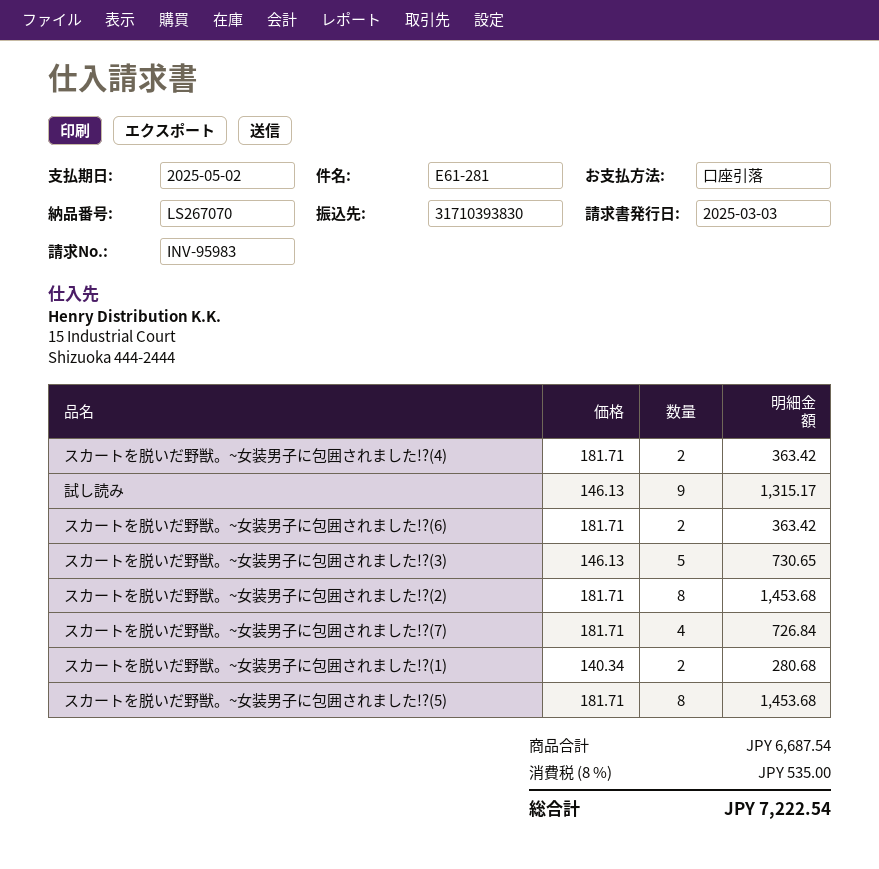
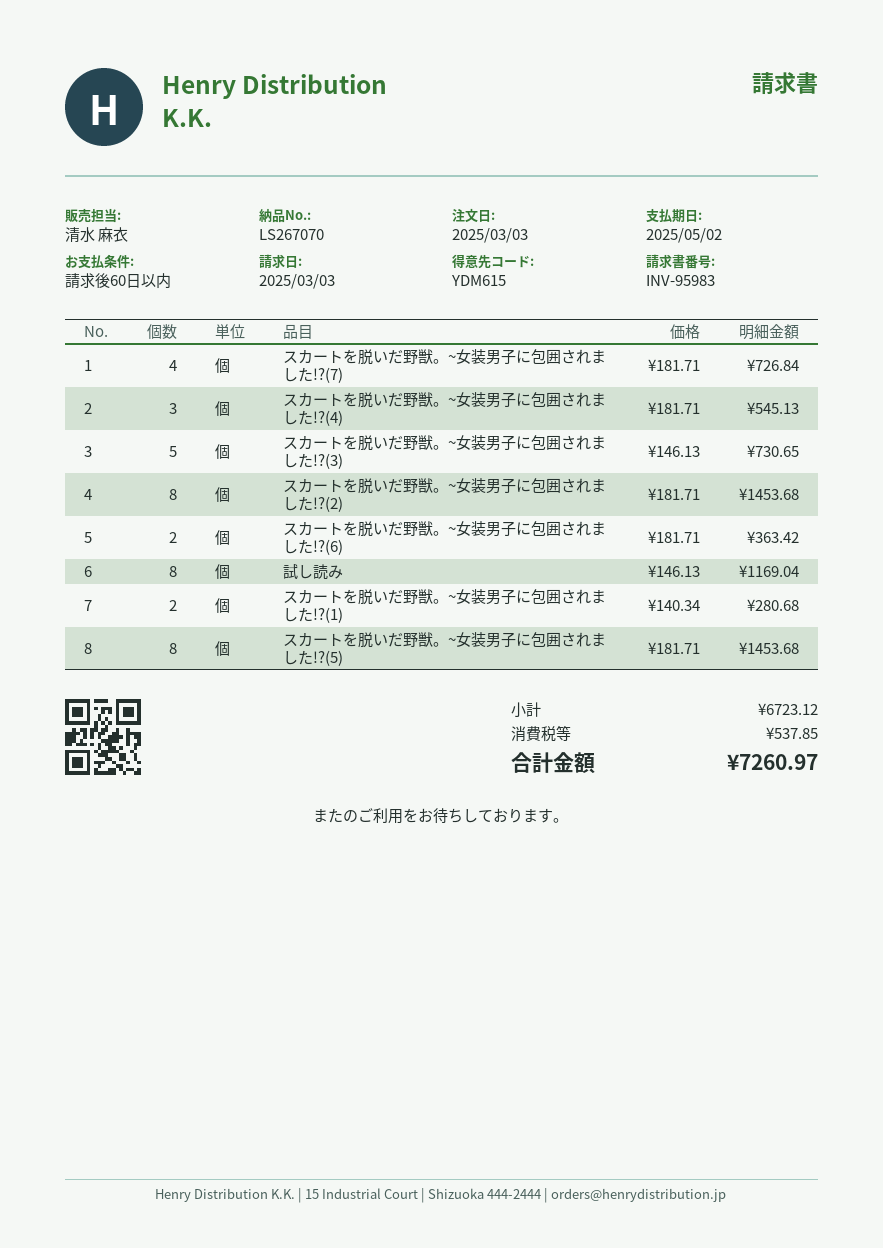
スカートを脱いだ野獣。~女装男子に包囲されました!?(4): 2 x 181.71 = 363.42 -> 3 x 181.71 = 545.13
試し読み: 9 x 146.13 = 1315.17 -> 8 x 146.13 = 1169.04
subtotal: 6687.54 -> 6723.12
tax: 535.00 -> 537.85
total: 7222.54 -> 7260.97

